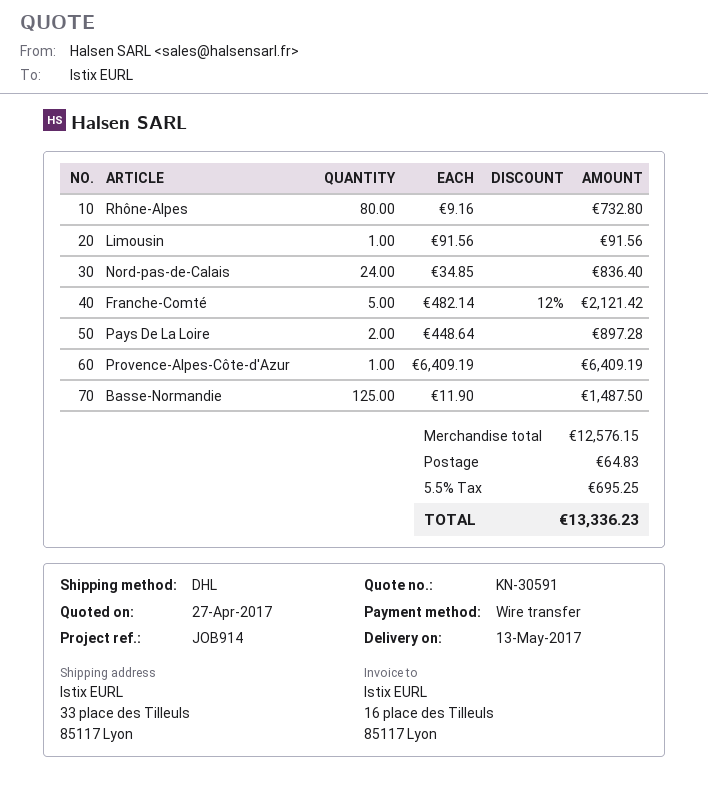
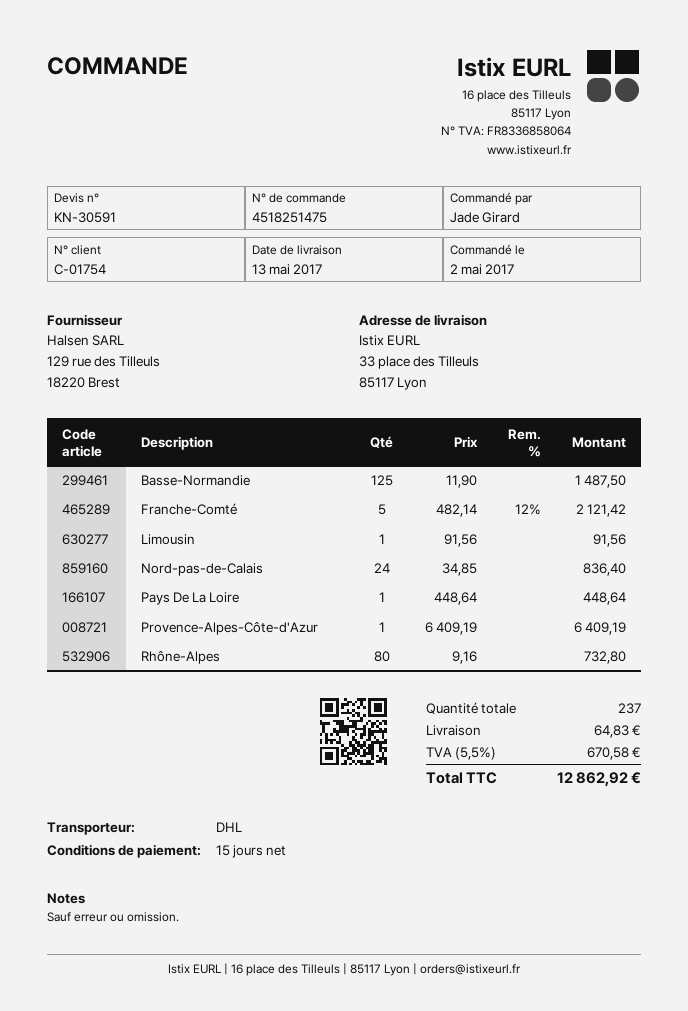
Pays De La Loire: 2 x 448.64 = 897.28 -> 1 x 448.64 = 448.64
tax: 5.5% = 695.25 -> 5.5% = 670.58
total: 13336.23 -> 12862.92

